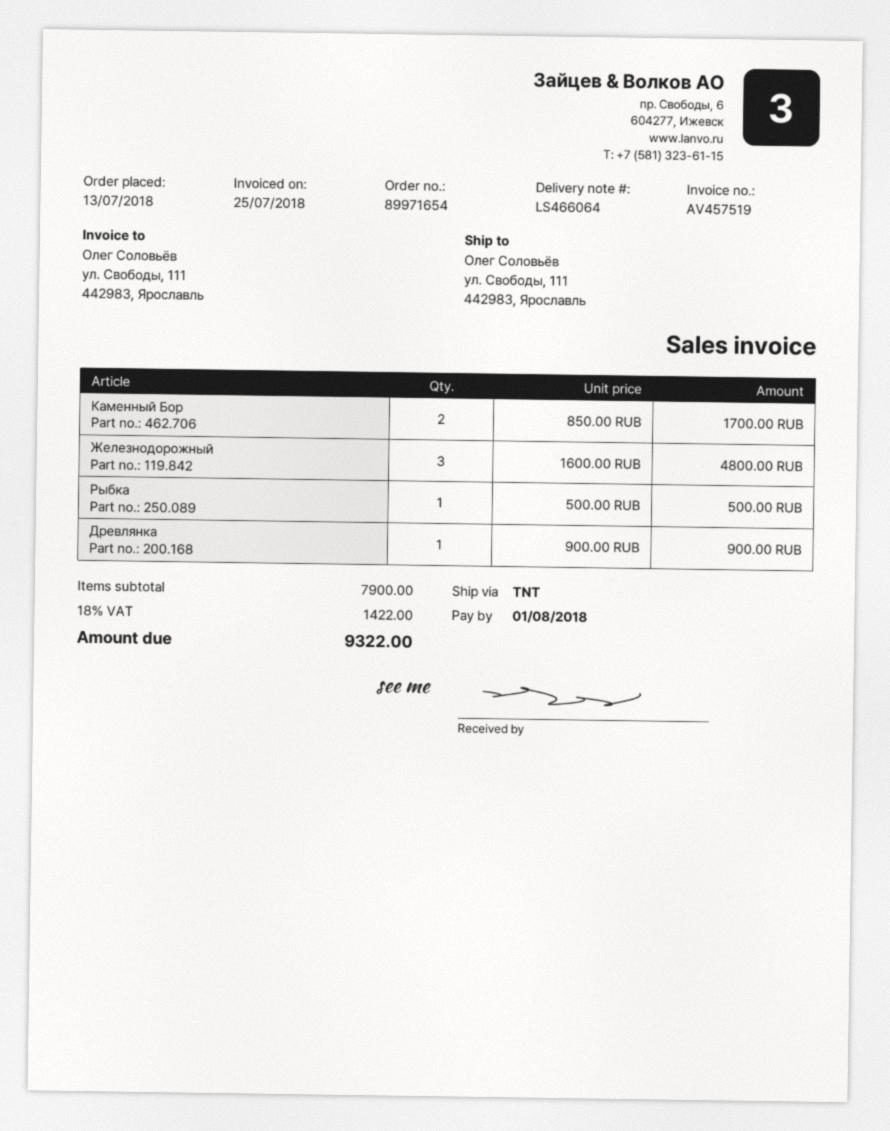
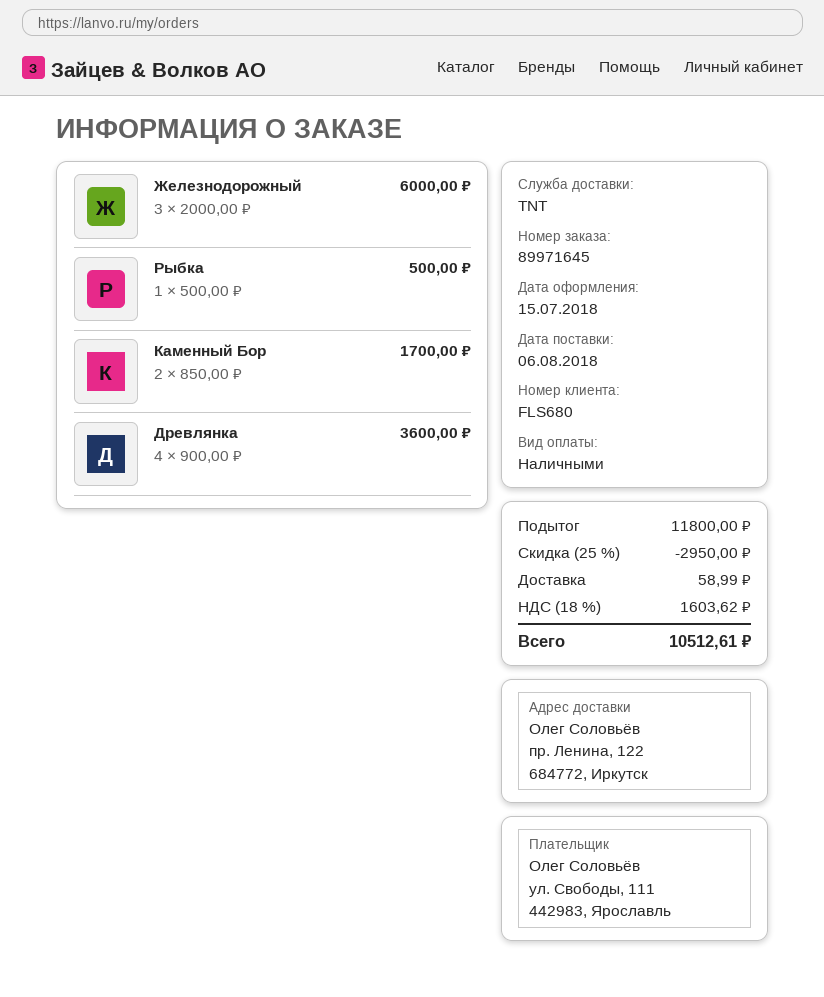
order number: 89971654 -> 89971645
order date: 2018-07-13 -> 2018-07-15
ship to: ул. Свободы, 111, 442983, Ярославль -> пр. Ленина, 122, 684772, Иркутск
Железнодорожный: 3 x 1600.00 = 4800.00 -> 3 x 2000.00 = 6000.00
Древлянка: 1 x 900.00 = 900.00 -> 4 x 900.00 = 3600.00
subtotal: 7900.00 -> 11800.00
discount: none -> 25% = 2950.00
shipping: none -> 58.99
tax: 18% = 1422.00 -> 18% = 1603.62
total: 9322.00 -> 10512.61

